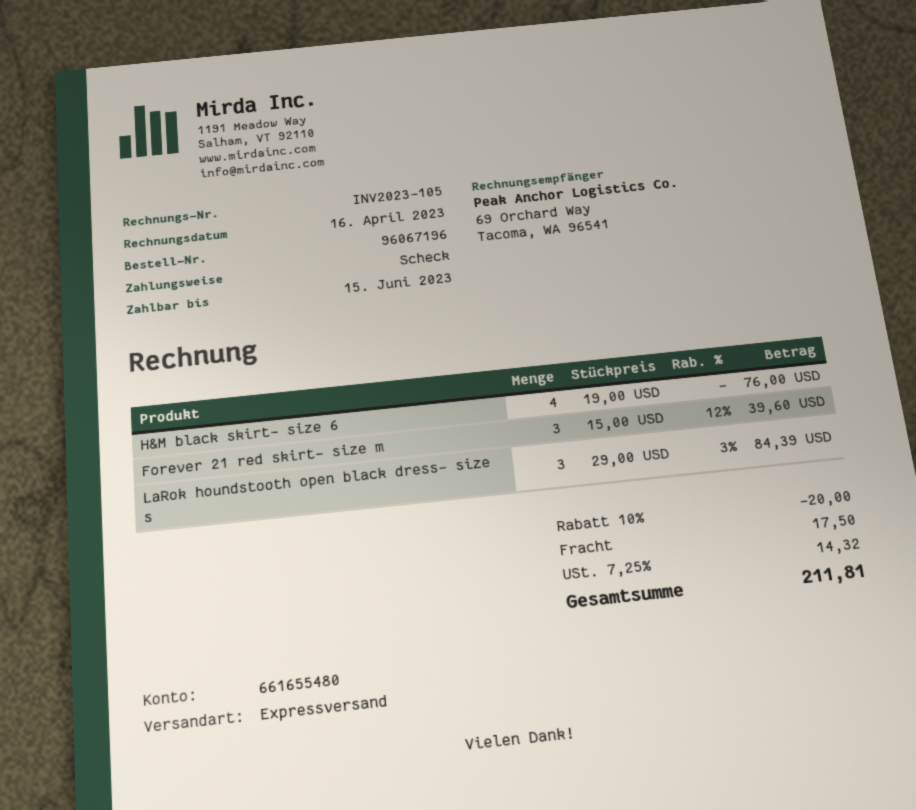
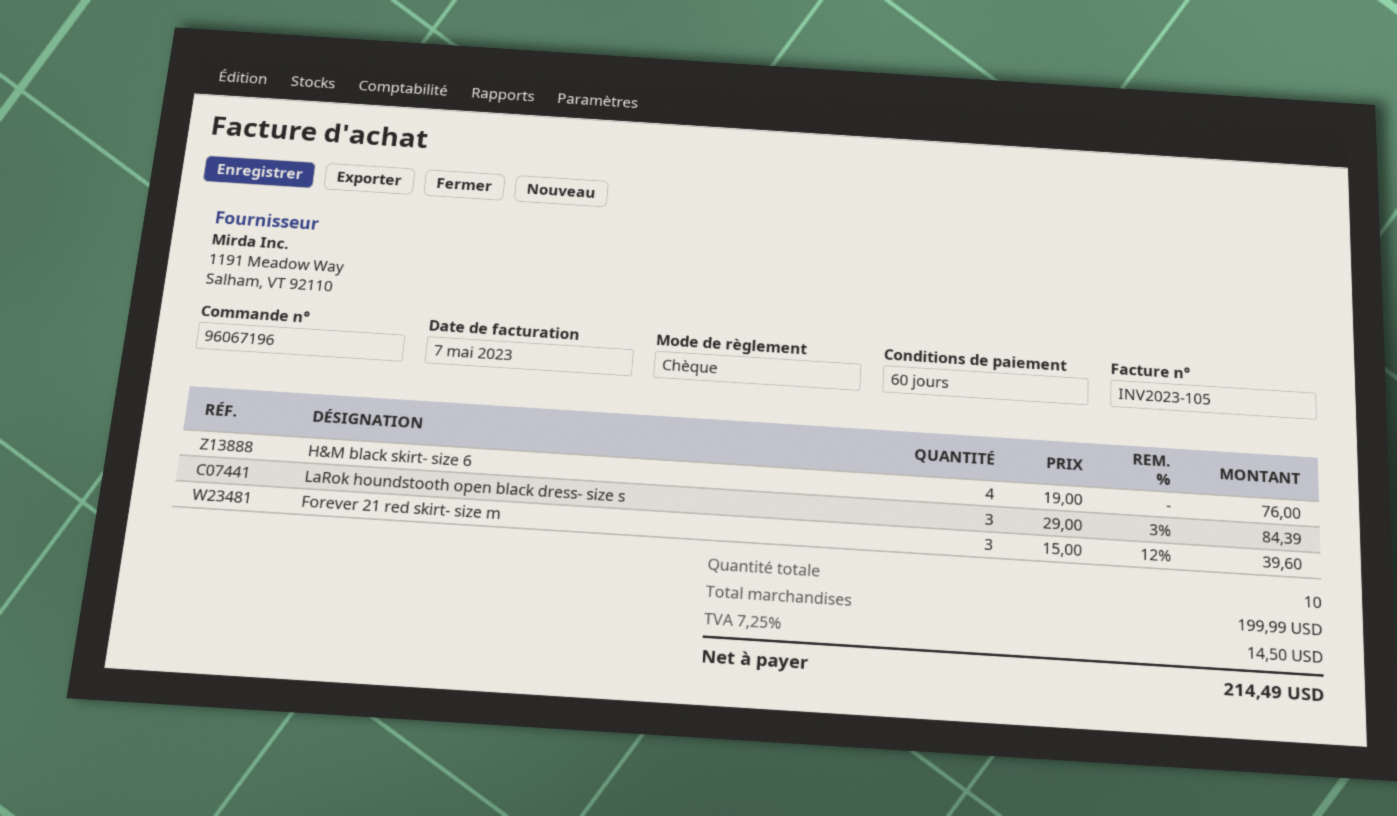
invoice date: 2023-04-16 -> 2023-05-07
discount: 10% = 20.00 -> none
shipping: 17.50 -> none
tax: 7.25% = 14.32 -> 7.25% = 14.50
total: 211.81 -> 214.49

